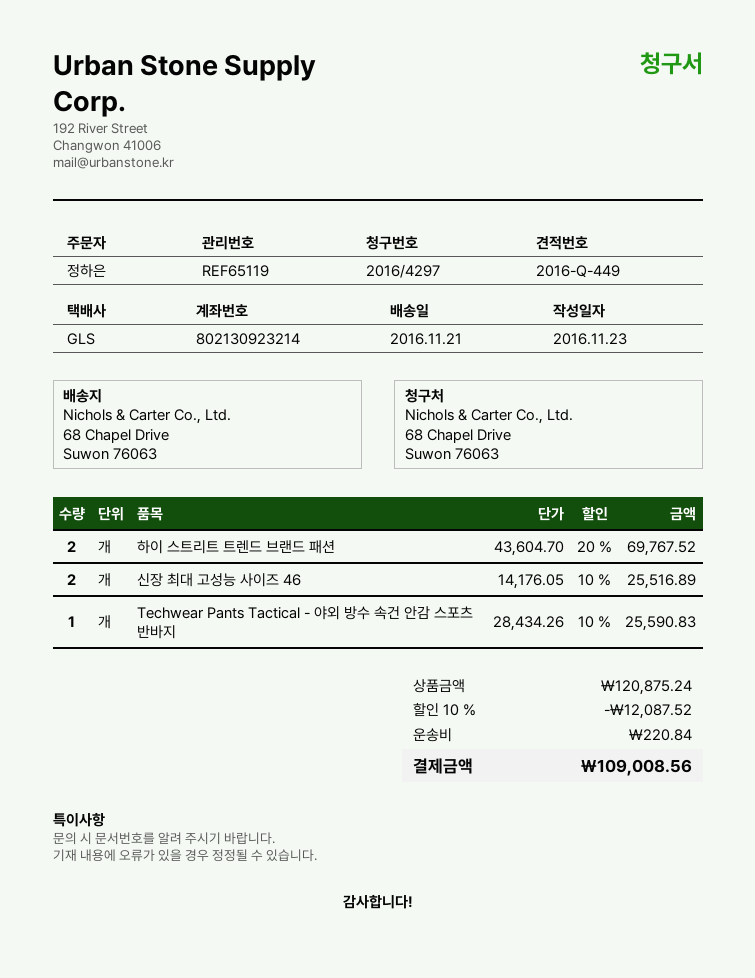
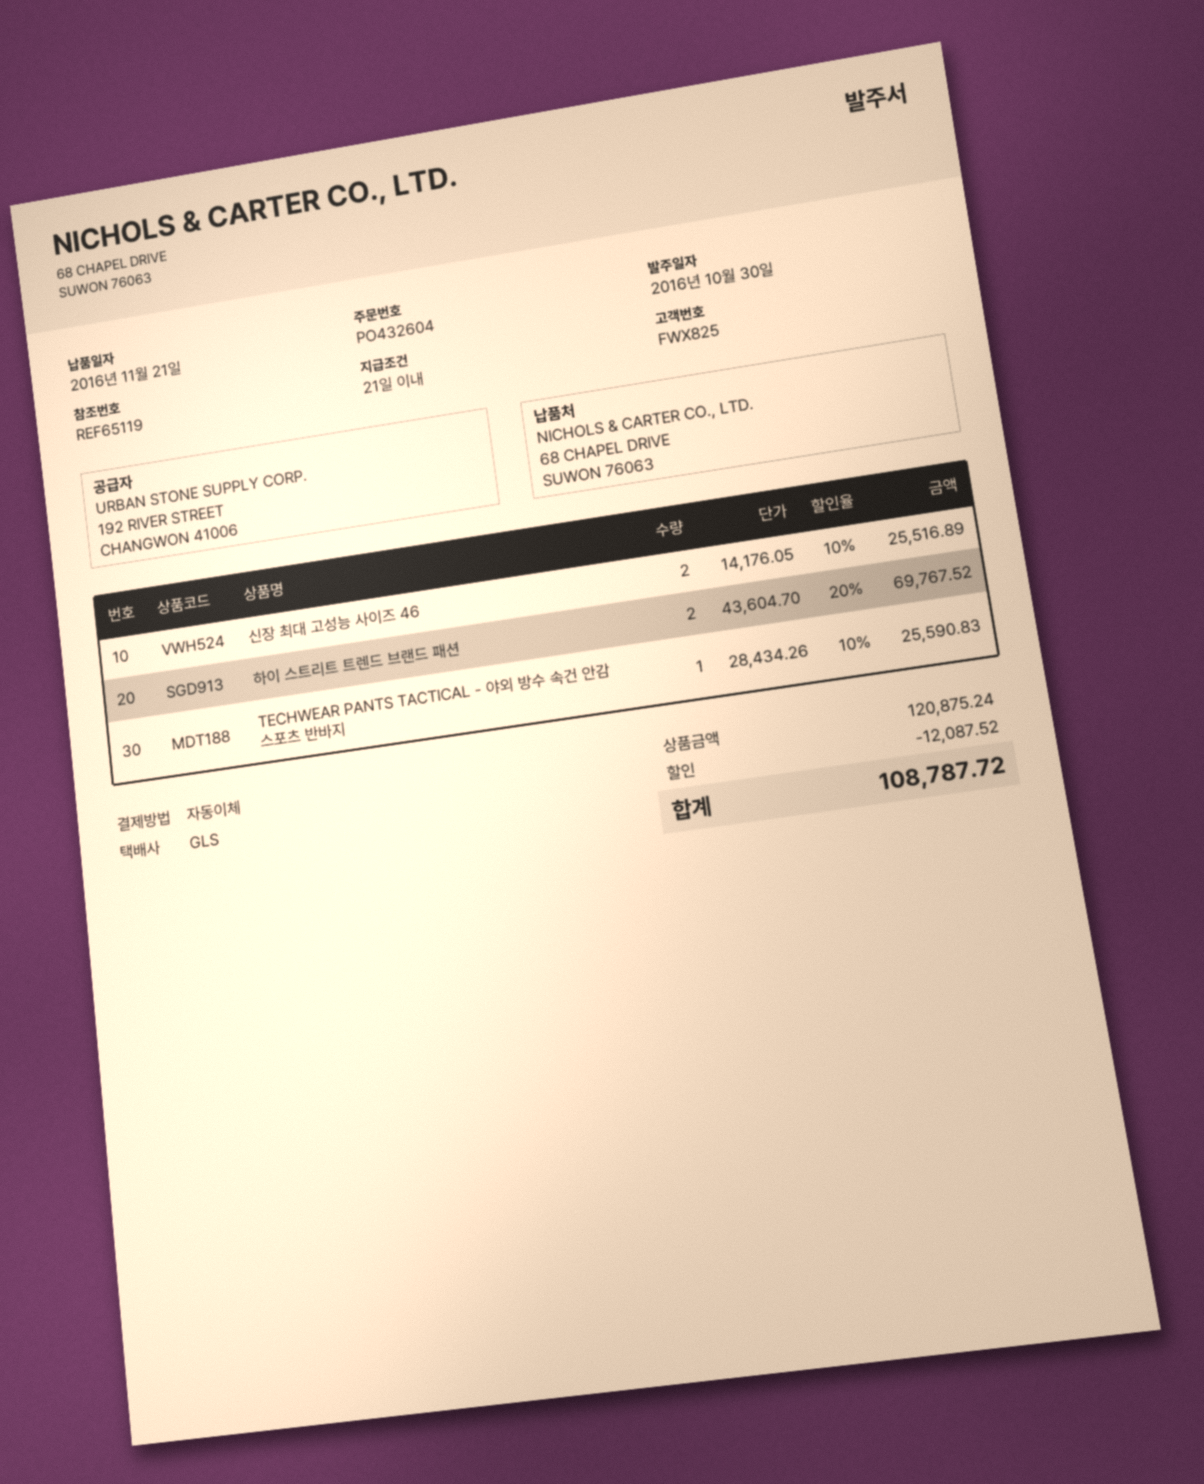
shipping: 220.84 -> none
total: 109008.56 -> 108787.72

